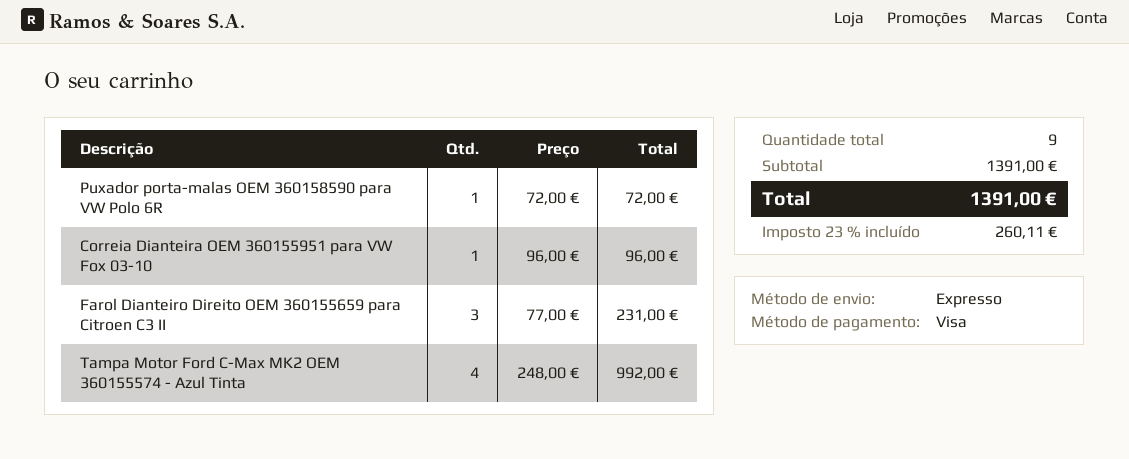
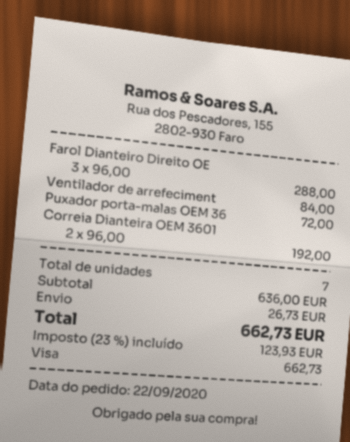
Correia Dianteira OEM 360155951 para VW Fox 03-10: 1 x 96.00 = 96.00 -> 2 x 96.00 = 192.00
Farol Dianteiro Direito OEM 360155659 para Citroen C3 II: 3 x 77.00 = 231.00 -> 3 x 96.00 = 288.00
Tampa Motor Ford C-Max MK2 OEM 360155574 - Azul Tinta: 4 x 248.00 = 992.00 -> none
Ventilador de arrefeciment: none -> 1 x 84.00 = 84.00
total quantity: 9 -> 7
subtotal: 1391.00 -> 636.00
shipping: none -> 26.73
tax: 23% = 260.11 -> 23% = 123.93
total: 1391.00 -> 662.73

